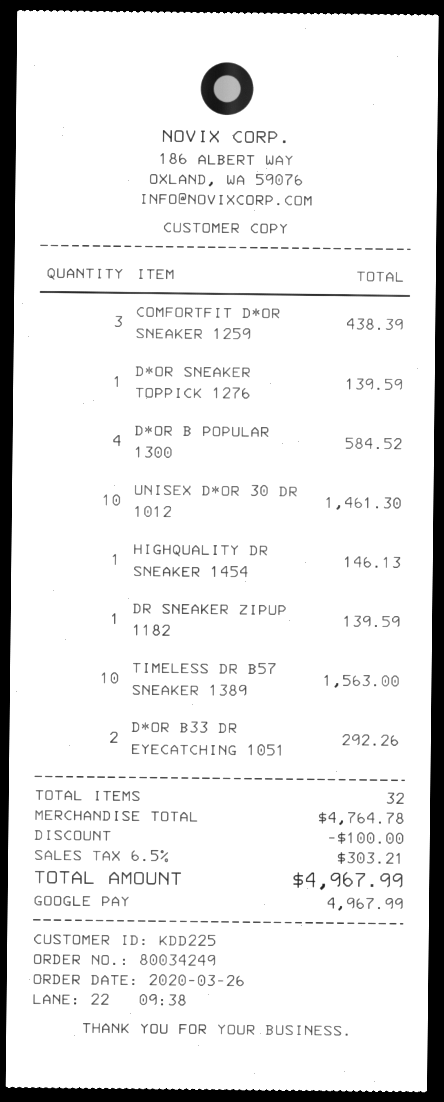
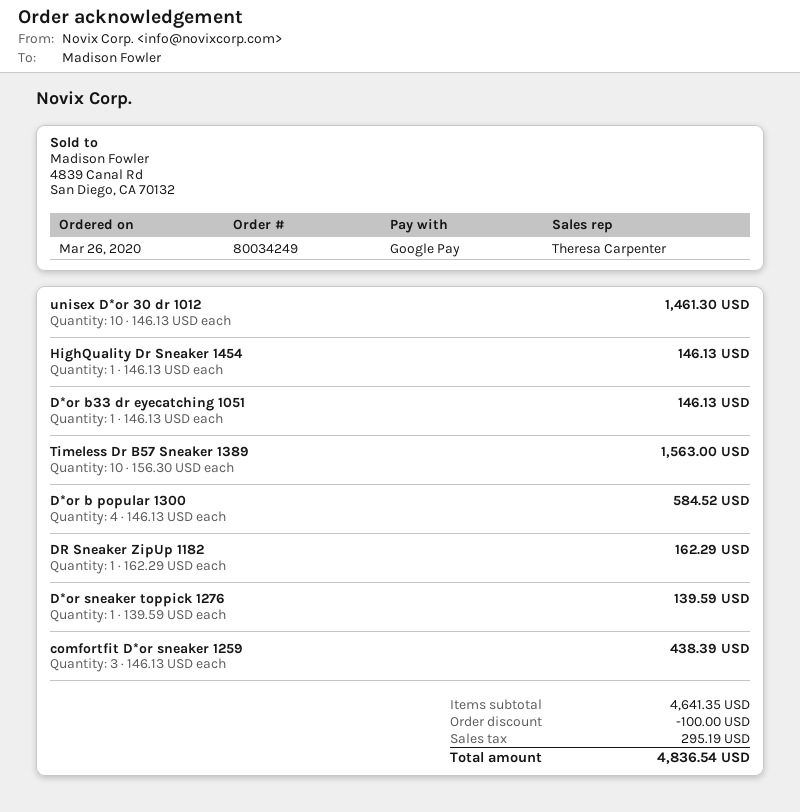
DR SNEAKER ZIPUP 1182: 1 for 139.59 -> 1 for 162.29
D*OR B33 DR EYECATCHING 1051: 2 for 292.26 -> 1 for 146.13
subtotal: 4764.78 -> 4641.35
tax: 303.21 -> 295.19
total: 4967.99 -> 4836.54

